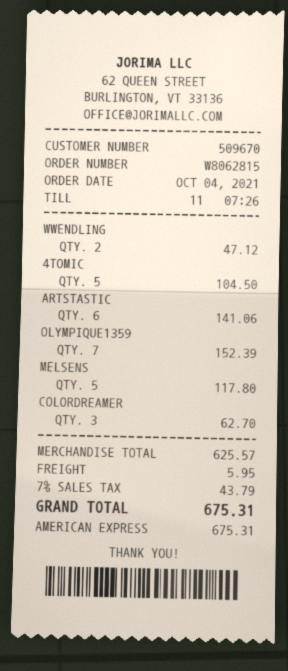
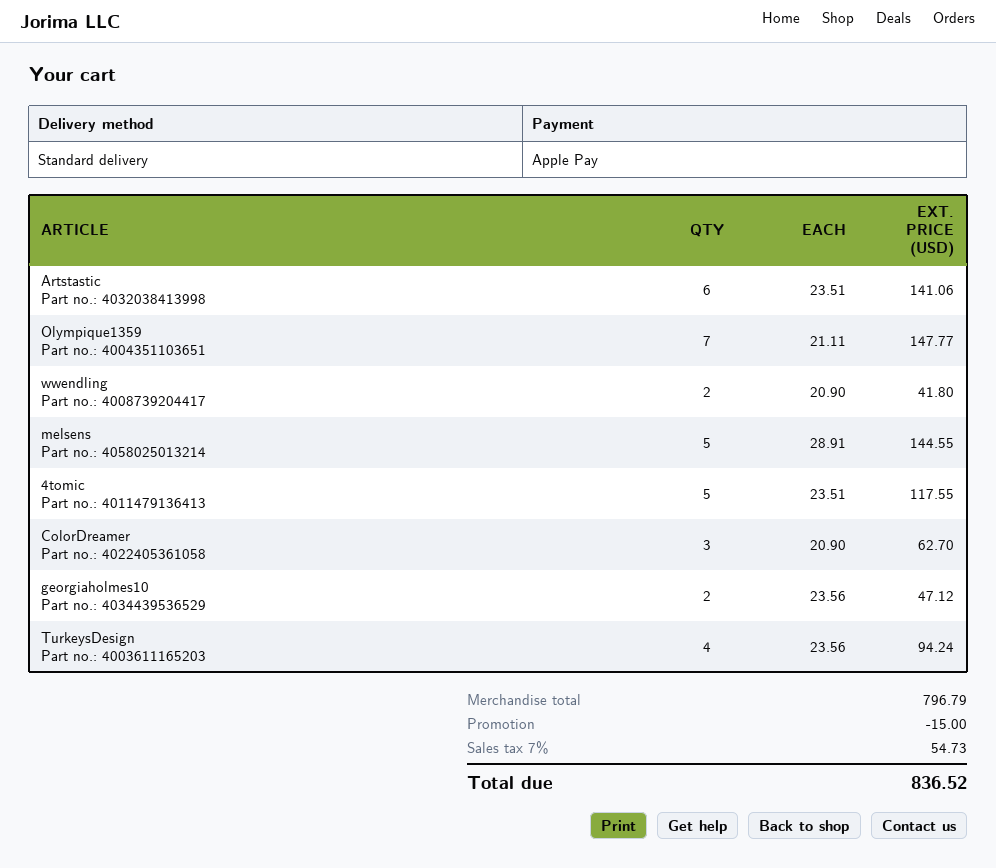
payment method: American Express -> Apple Pay
WWENDLING: 2 for 47.12 -> 2 for 41.80
4TOMIC: 5 for 104.50 -> 5 for 117.55
OLYMPIQUE1359: 7 for 152.39 -> 7 for 147.77
MELSENS: 5 for 117.80 -> 5 for 144.55
georgiaholmes10: none -> 2 for 47.12
TurkeysDesign: none -> 4 for 94.24
subtotal: 625.57 -> 796.79
discount: none -> 15.00
shipping: 5.95 -> none
tax: 7% = 43.79 -> 7% = 54.73
total: 675.31 -> 836.52

